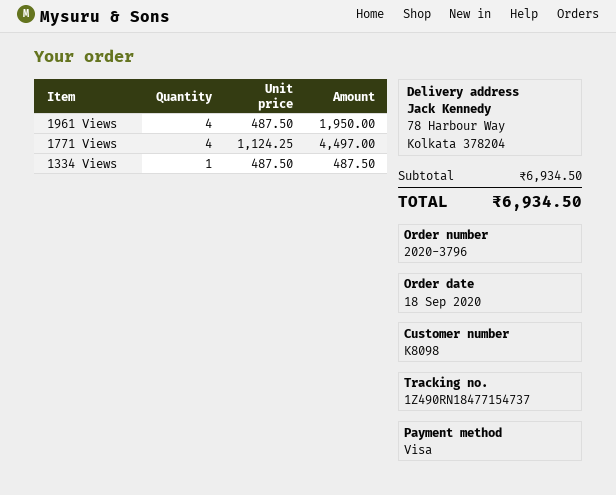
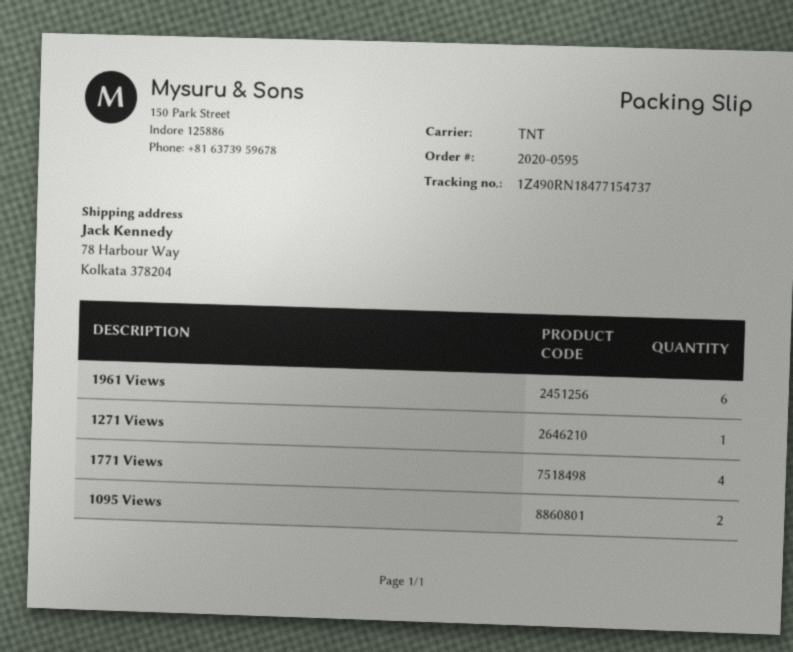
order number: 2020-3796 -> 2020-0595
1961 Views: 4 -> 6
1334 Views: 1 -> none
1271 Views: none -> 1
1095 Views: none -> 2

